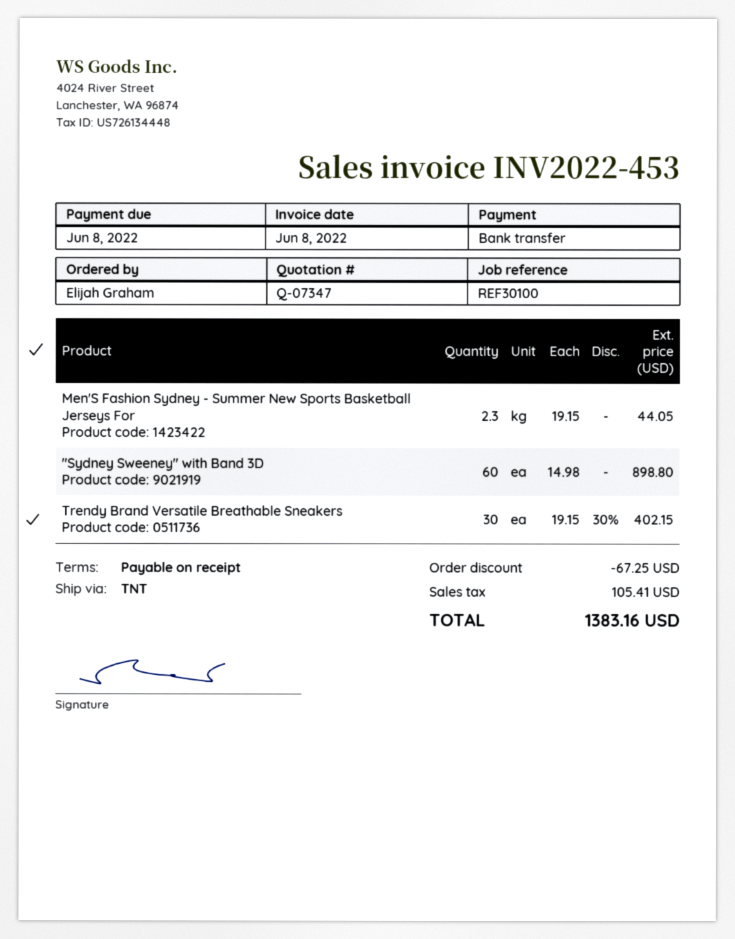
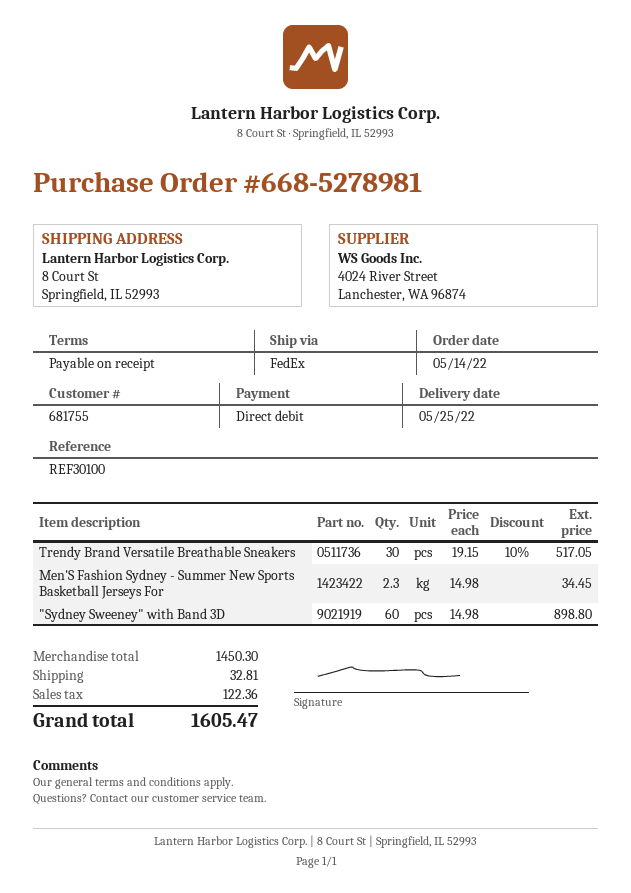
payment method: bank transfer -> direct debit
shipping method: TNT -> FedEx
Men'S Fashion Sydney - Summer New Sports Basketball Jerseys For: 2.3 x 19.15 = 44.05 -> 2.3 x 14.98 = 34.45
Trendy Brand Versatile Breathable Sneakers: 30 x 19.15 - 30% = 402.15 -> 30 x 19.15 - 10% = 517.05
discount: 67.25 -> none
shipping: none -> 32.81
tax: 105.41 -> 122.36
total: 1383.16 -> 1605.47

